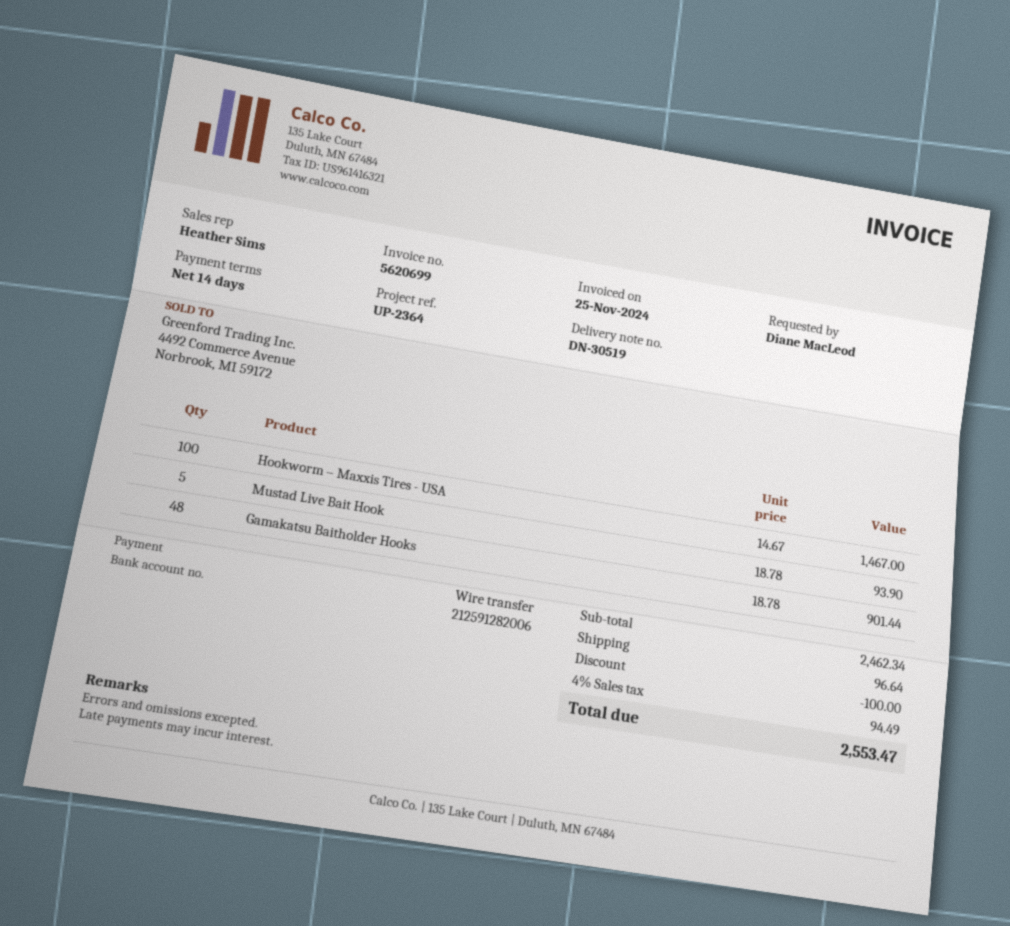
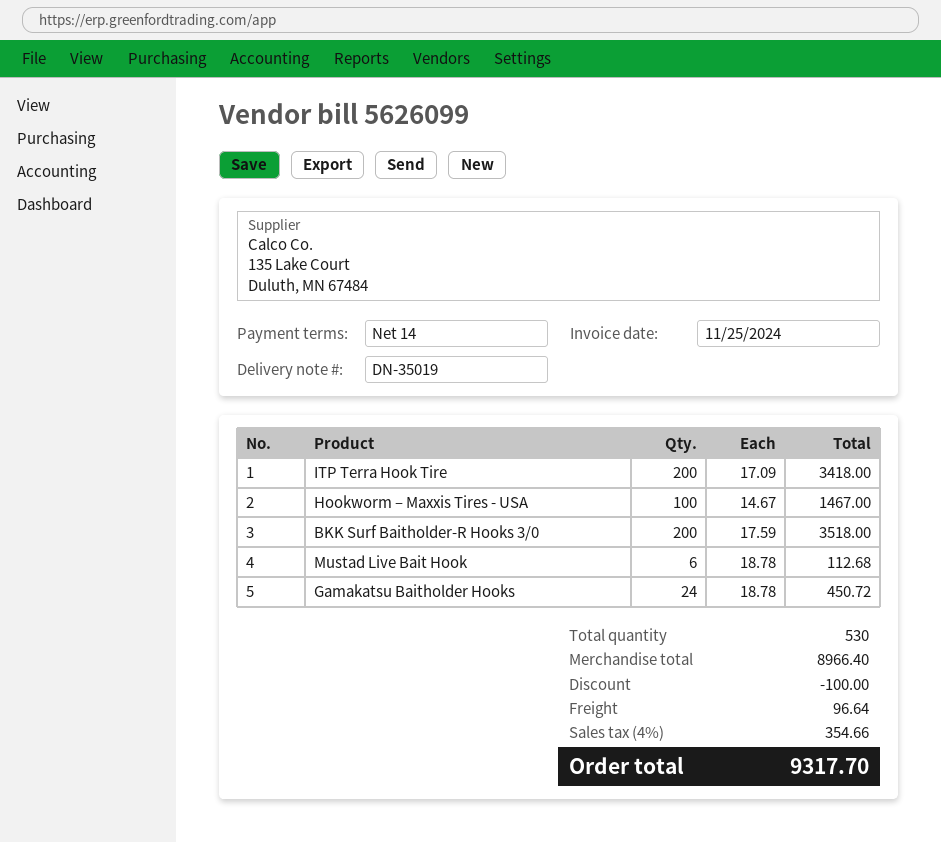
delivery note number: DN-30519 -> DN-35019
invoice number: 5620699 -> 5626099
Mustad Live Bait Hook: 5 x 18.78 = 93.90 -> 6 x 18.78 = 112.68
Gamakatsu Baitholder Hooks: 48 x 18.78 = 901.44 -> 24 x 18.78 = 450.72
ITP Terra Hook Tire: none -> 200 x 17.09 = 3418.00
BKK Surf Baitholder-R Hooks 3/0: none -> 200 x 17.59 = 3518.00
subtotal: 2462.34 -> 8966.40
tax: 4% = 94.49 -> 4% = 354.66
total: 2553.47 -> 9317.70

